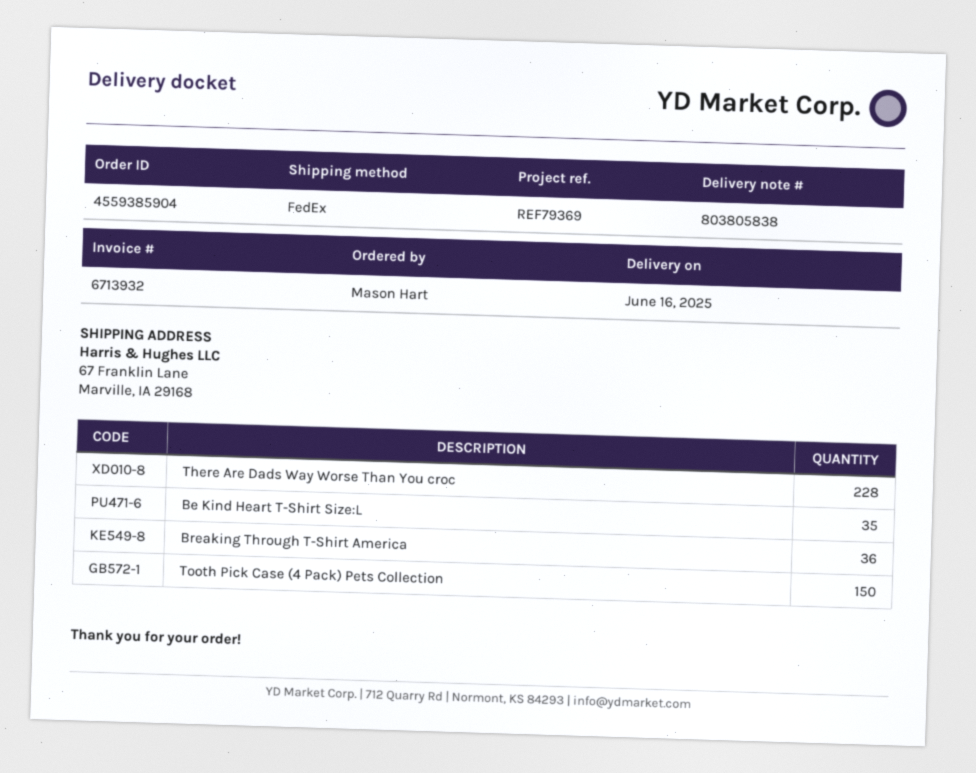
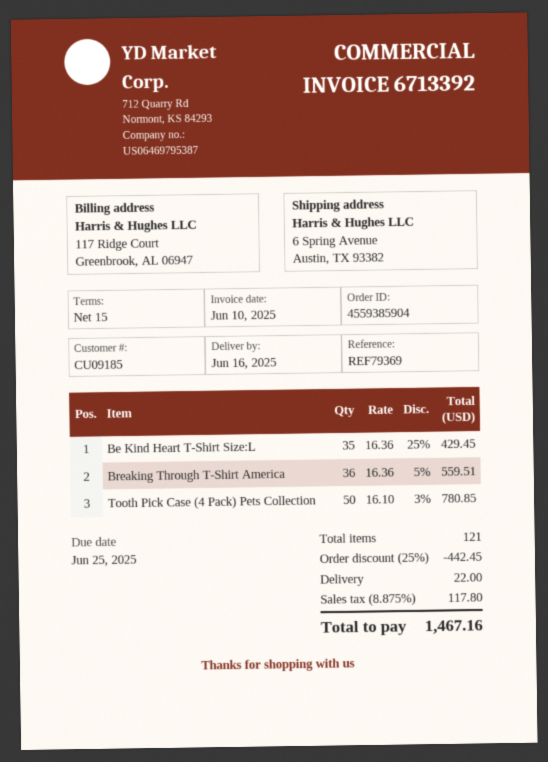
invoice number: 6713932 -> 6713392
ship to: 67 Franklin Lane, Marville, IA 29168 -> 6 Spring Avenue, Austin, TX 93382
There Are Dads Way Worse Than You croc: 228 -> none
Tooth Pick Case (4 Pack) Pets Collection: 150 -> 50

